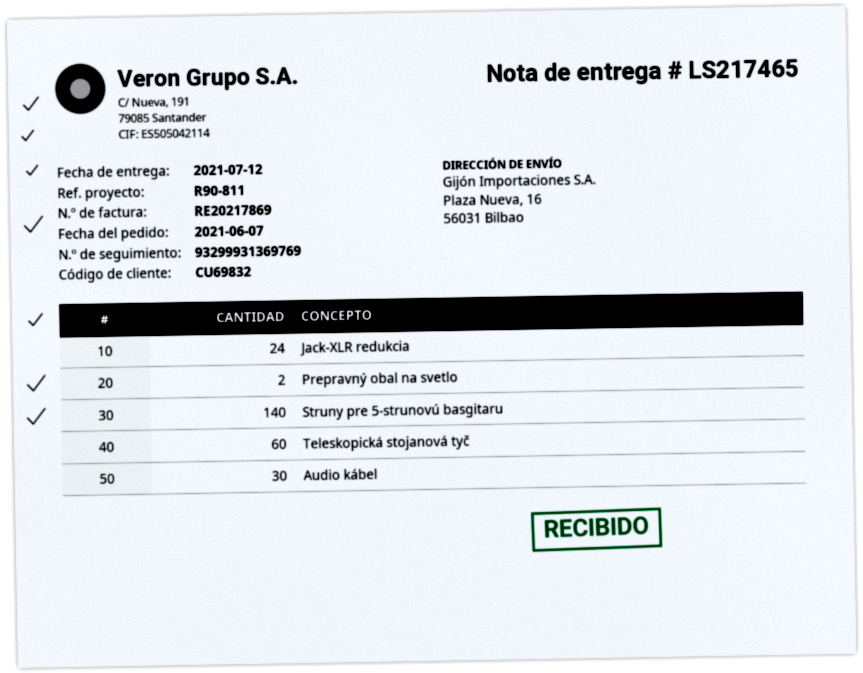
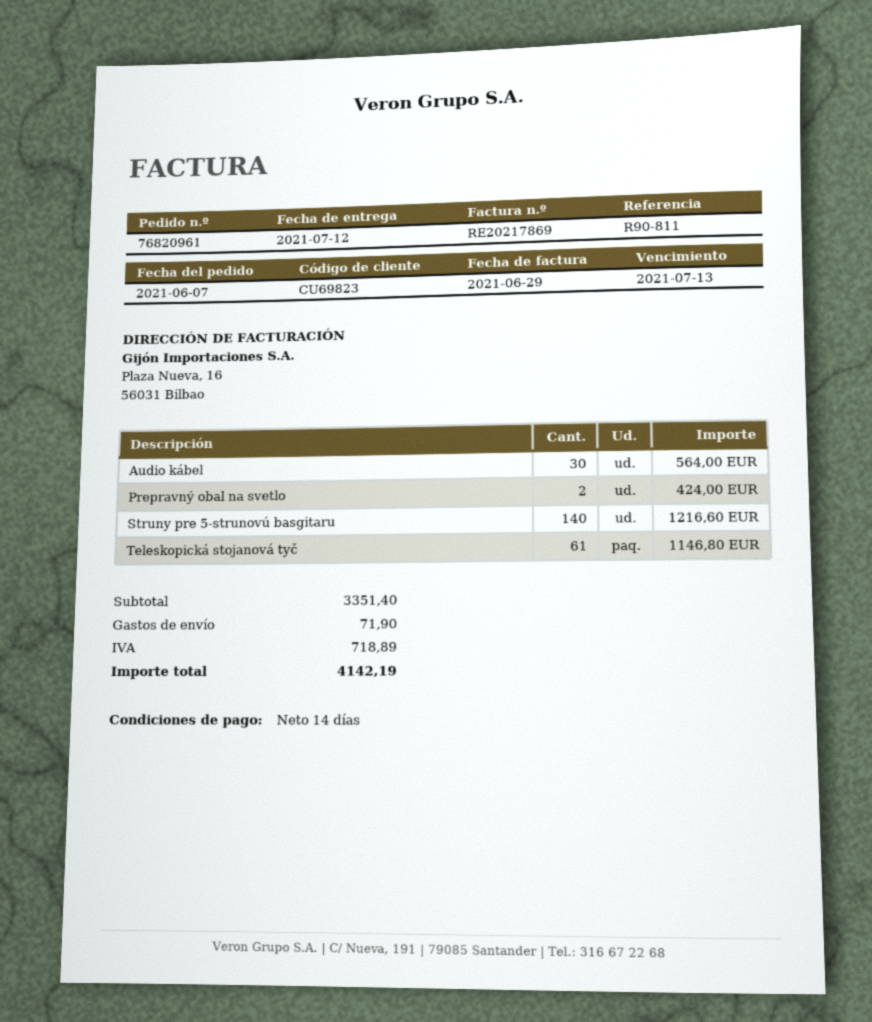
customer number: CU69832 -> CU69823
Jack-XLR redukcia: 24 -> none
Teleskopická stojanová tyč: 60 -> 61

